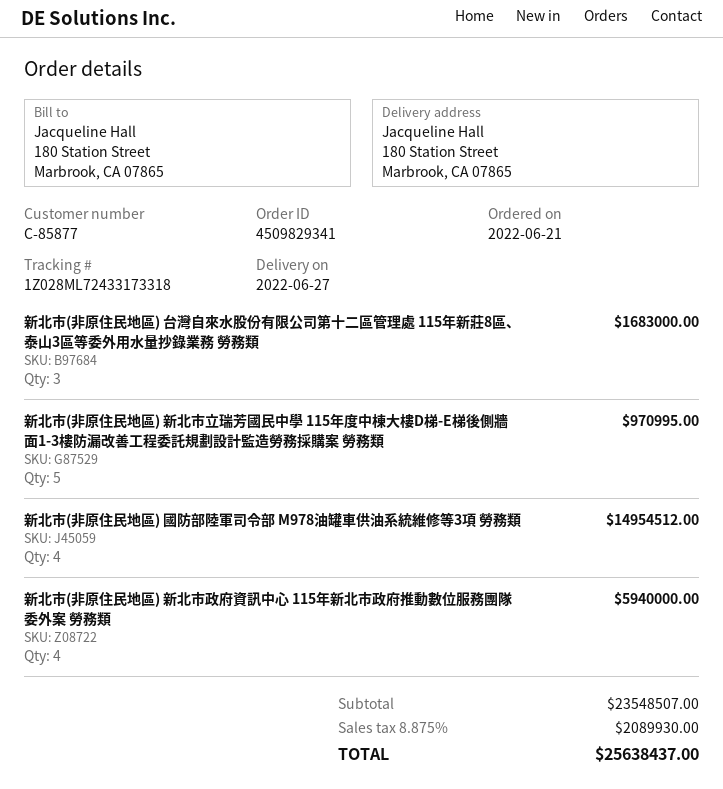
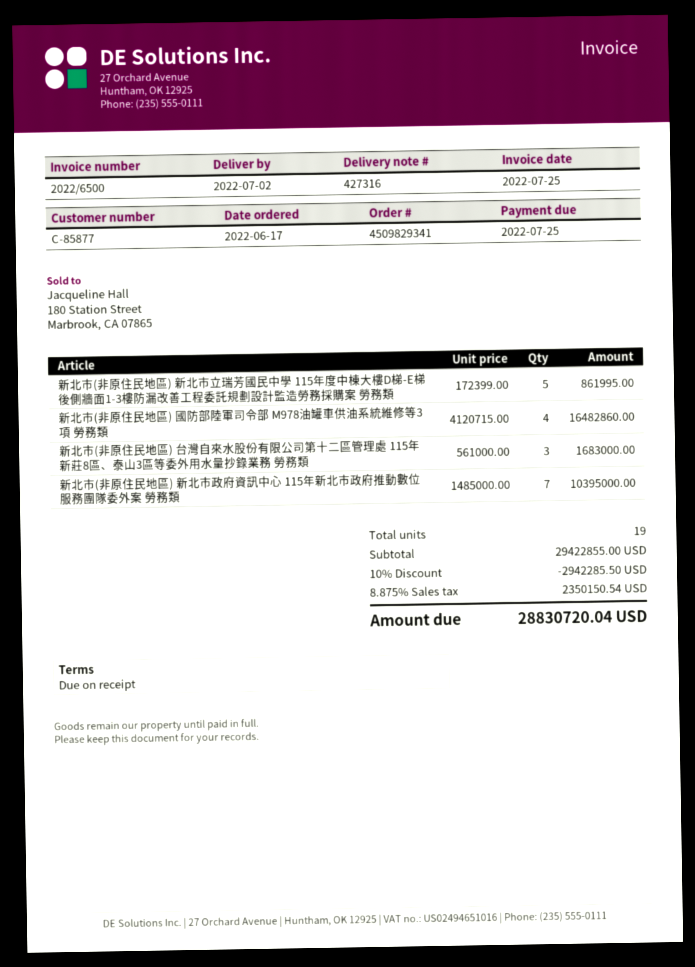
order date: 2022-06-21 -> 2022-06-17
delivery date: 2022-06-27 -> 2022-07-02
新北市(非原住民地區) 新北市立瑞芳國民中學 115年度中棟大樓D梯-E梯後側牆面1-3樓防漏改善工程委託規劃設計監造勞務採購案 勞務類: 5 for 970995.00 -> 5 for 861995.00
新北市(非原住民地區) 國防部陸軍司令部 M978油罐車供油系統維修等3項 勞務類: 4 for 14954512.00 -> 4 for 16482860.00
新北市(非原住民地區) 新北市政府資訊中心 115年新北市政府推動數位服務團隊委外案 勞務類: 4 for 5940000.00 -> 7 for 10395000.00
subtotal: 23548507.00 -> 29422855.00
discount: none -> 10% = 2942285.50
tax: 8.875% = 2089930.00 -> 8.875% = 2350150.54
total: 25638437.00 -> 28830720.04

